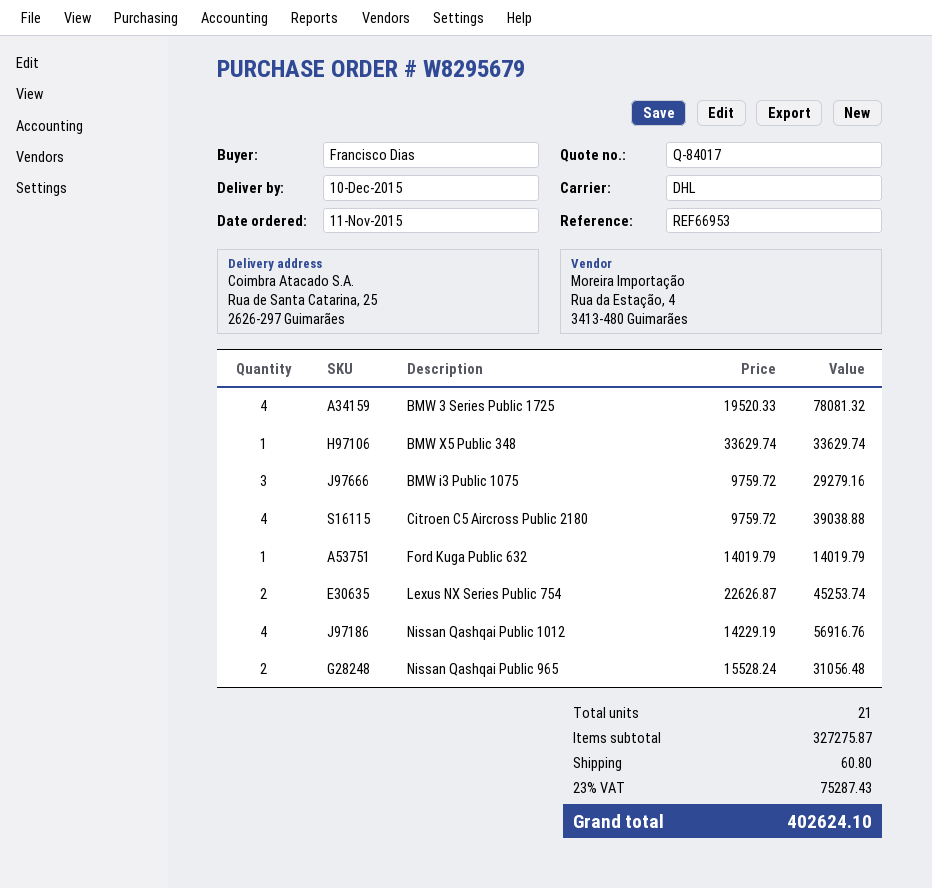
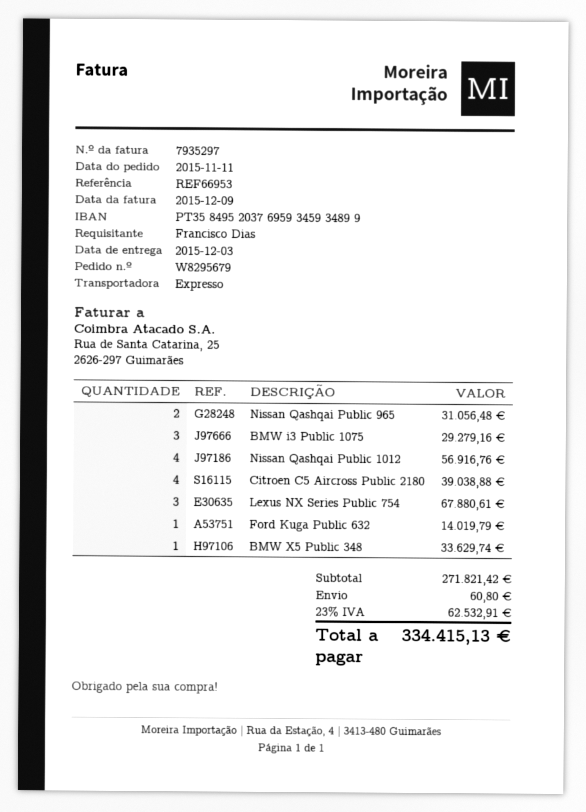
delivery date: 2015-12-10 -> 2015-12-03
shipping method: DHL -> express
BMW 3 Series Public 1725: 4 for 78081.32 -> none
Lexus NX Series Public 754: 2 for 45253.74 -> 3 for 67880.61
subtotal: 327275.87 -> 271821.42
tax: 23% = 75287.43 -> 23% = 62532.91
total: 402624.10 -> 334415.13

